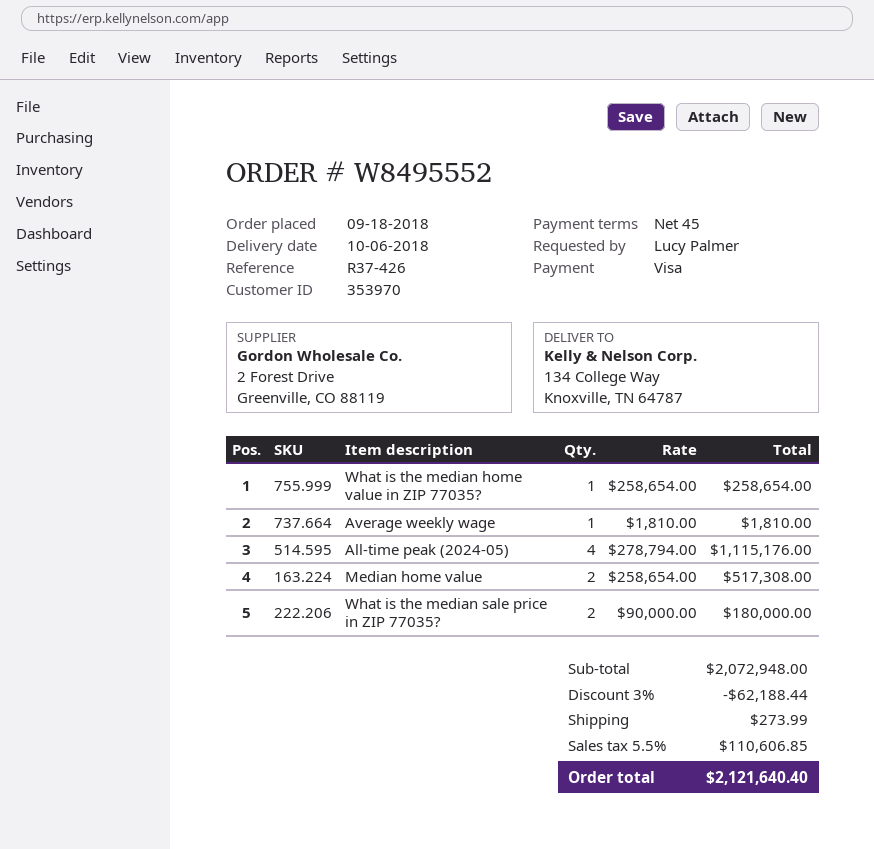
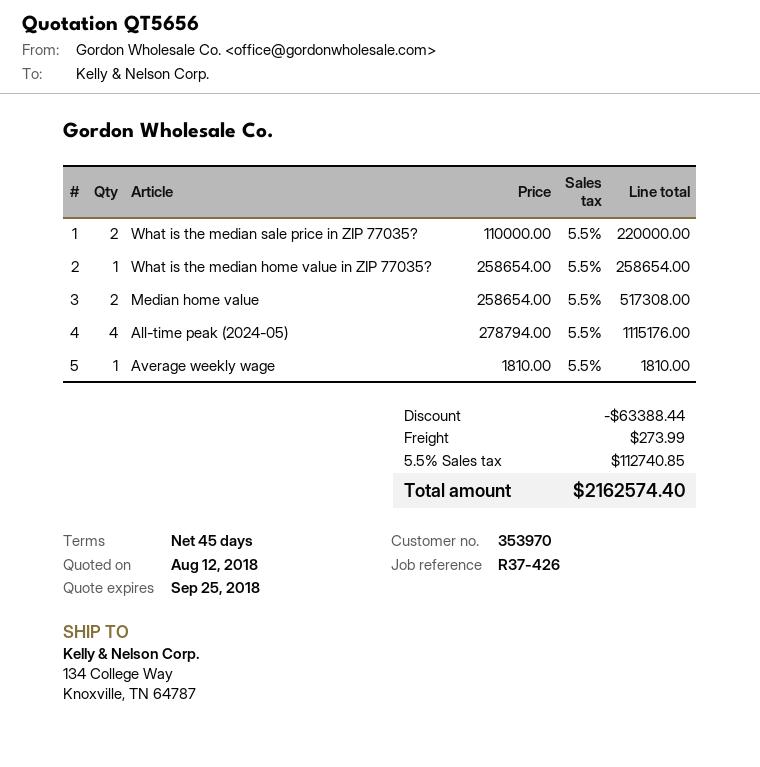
What is the median sale price in ZIP 77035?: 2 x 90000.00 = 180000.00 -> 2 x 110000.00 = 220000.00
discount: 62188.44 -> 63388.44
tax: 5.5% = 110606.85 -> 5.5% = 112740.85
total: 2121640.40 -> 2162574.40

